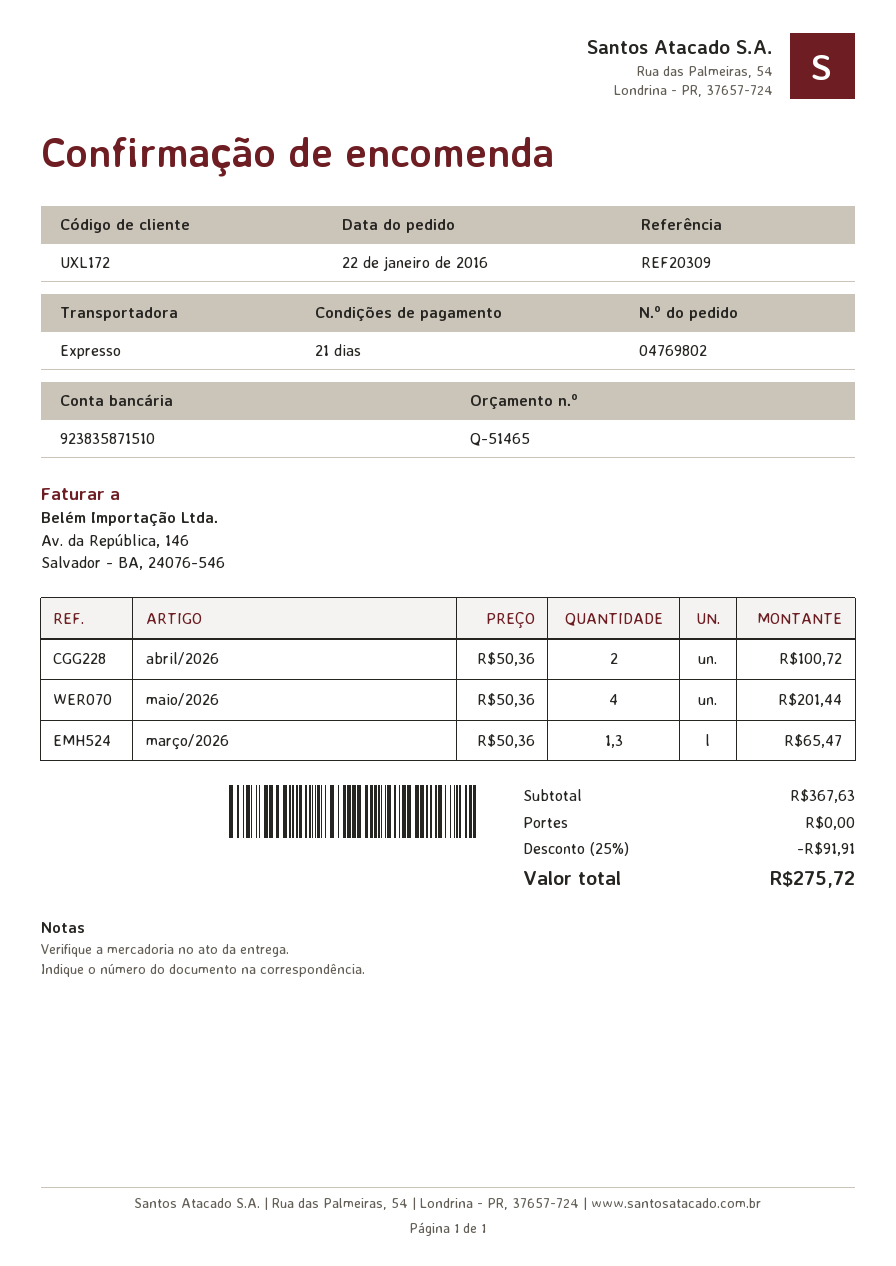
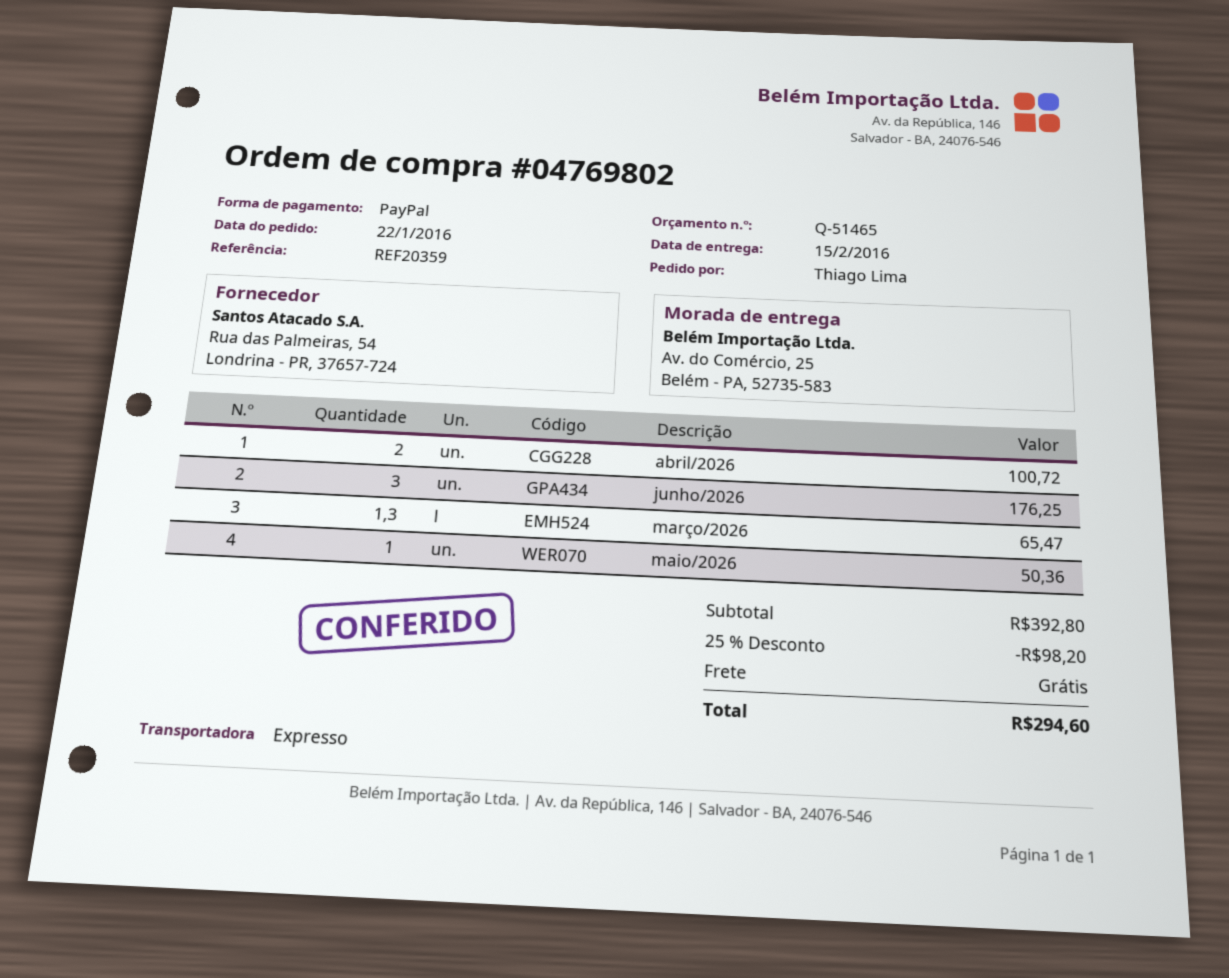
reference: REF20309 -> REF20359
maio/2026: 4 for 201.44 -> 1 for 50.36
junho/2026: none -> 3 for 176.25
subtotal: 367.63 -> 392.80
discount: 25% = 91.91 -> 25% = 98.20
total: 275.72 -> 294.60

